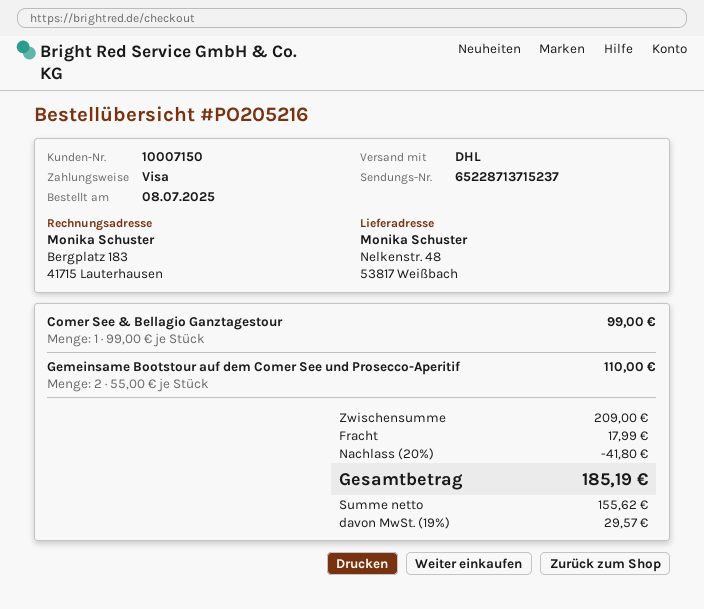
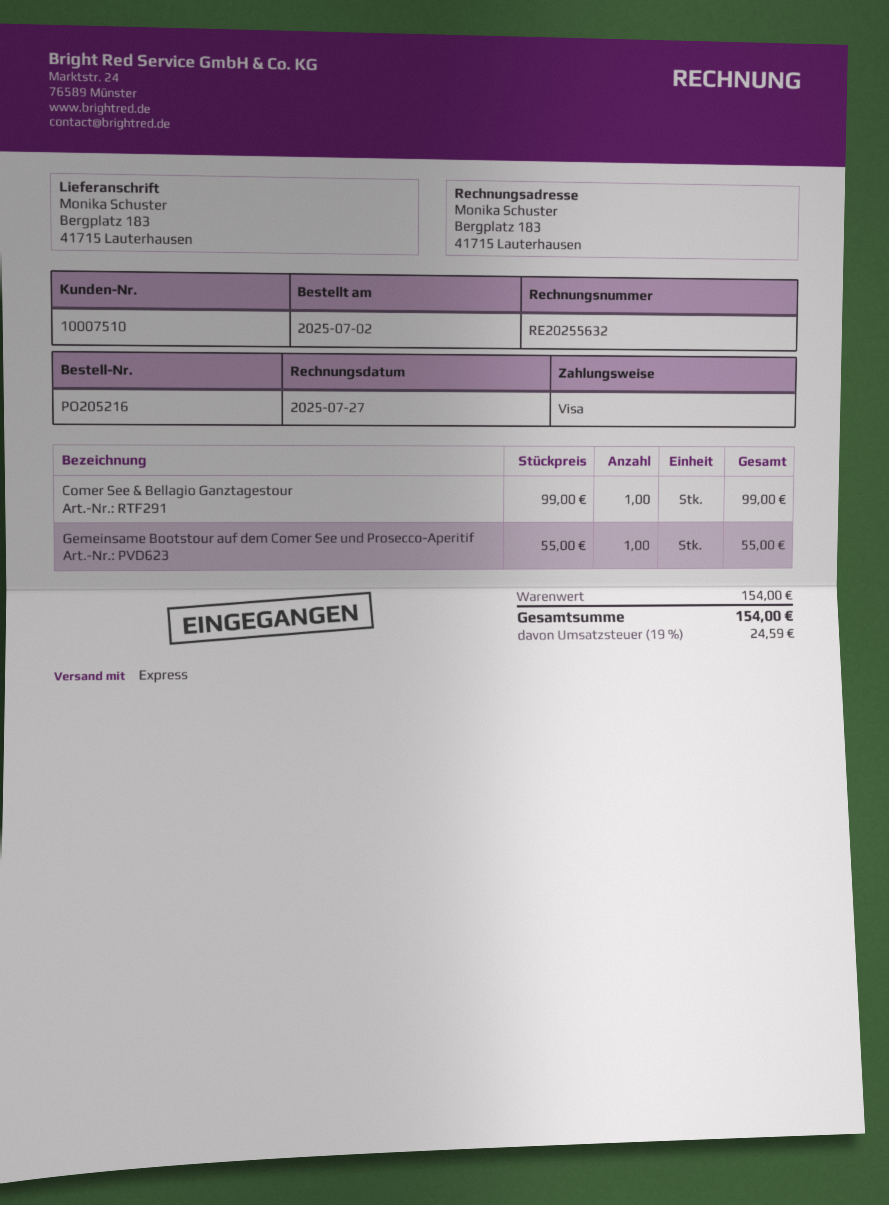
order date: 2025-07-08 -> 2025-07-02
customer number: 10007150 -> 10007510
shipping method: DHL -> express
ship to: Nelkenstr. 48, 53817 Weißbach -> Bergplatz 183, 41715 Lauterhausen
Gemeinsame Bootstour auf dem Comer See und Prosecco-Aperitif: 2 x 55.00 = 110.00 -> 1 x 55.00 = 55.00
subtotal: 209.00 -> 154.00
discount: 20% = 41.80 -> none
shipping: 17.99 -> none
tax: 19% = 29.57 -> 19% = 24.59
total: 185.19 -> 154.00

